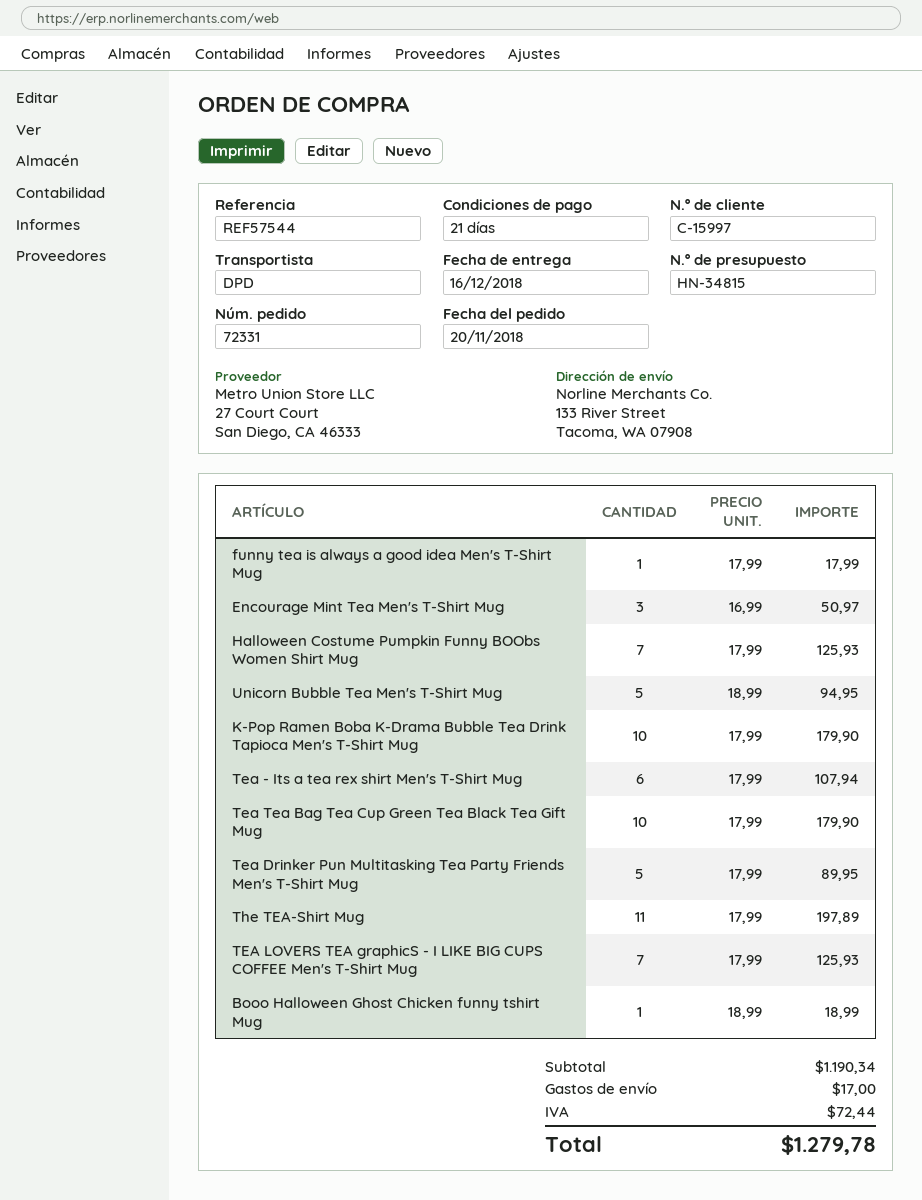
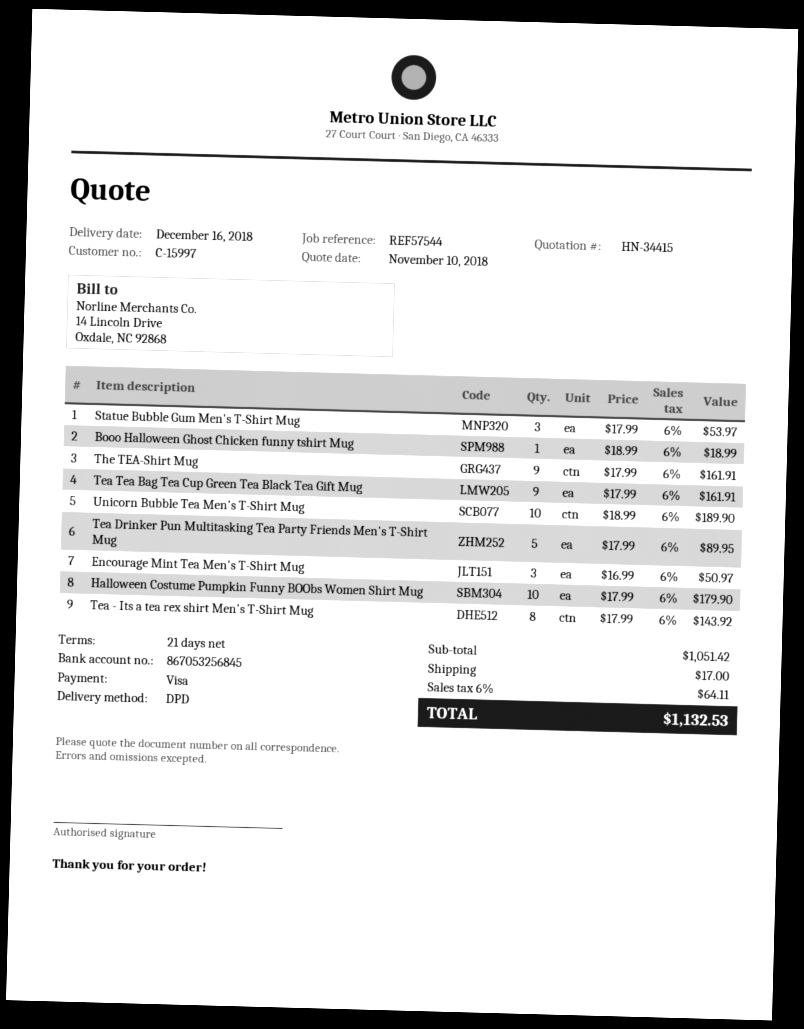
quote number: HN-34815 -> HN-34415
funny tea is always a good idea Men's T-Shirt Mug: 1 x 17.99 = 17.99 -> none
Halloween Costume Pumpkin Funny BOObs Women Shirt Mug: 7 x 17.99 = 125.93 -> 10 x 17.99 = 179.90
Unicorn Bubble Tea Men's T-Shirt Mug: 5 x 18.99 = 94.95 -> 10 x 18.99 = 189.90
K-Pop Ramen Boba K-Drama Bubble Tea Drink Tapioca Men's T-Shirt Mug: 10 x 17.99 = 179.90 -> none
Tea - Its a tea rex shirt Men's T-Shirt Mug: 6 x 17.99 = 107.94 -> 8 x 17.99 = 143.92
Tea Tea Bag Tea Cup Green Tea Black Tea Gift Mug: 10 x 17.99 = 179.90 -> 9 x 17.99 = 161.91
The TEA-Shirt Mug: 11 x 17.99 = 197.89 -> 9 x 17.99 = 161.91
TEA LOVERS TEA graphicS - I LIKE BIG CUPS COFFEE Men's T-Shirt Mug: 7 x 17.99 = 125.93 -> none
Statue Bubble Gum Men's T-Shirt Mug: none -> 3 x 17.99 = 53.97
subtotal: 1190.34 -> 1051.42
tax: 72.44 -> 64.11
total: 1279.78 -> 1132.53

